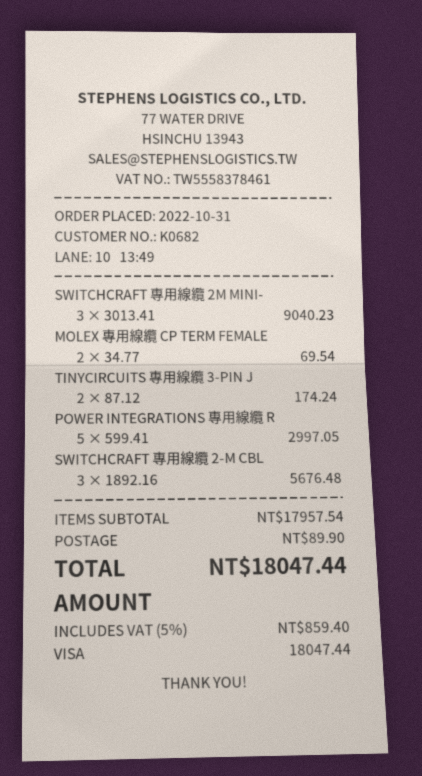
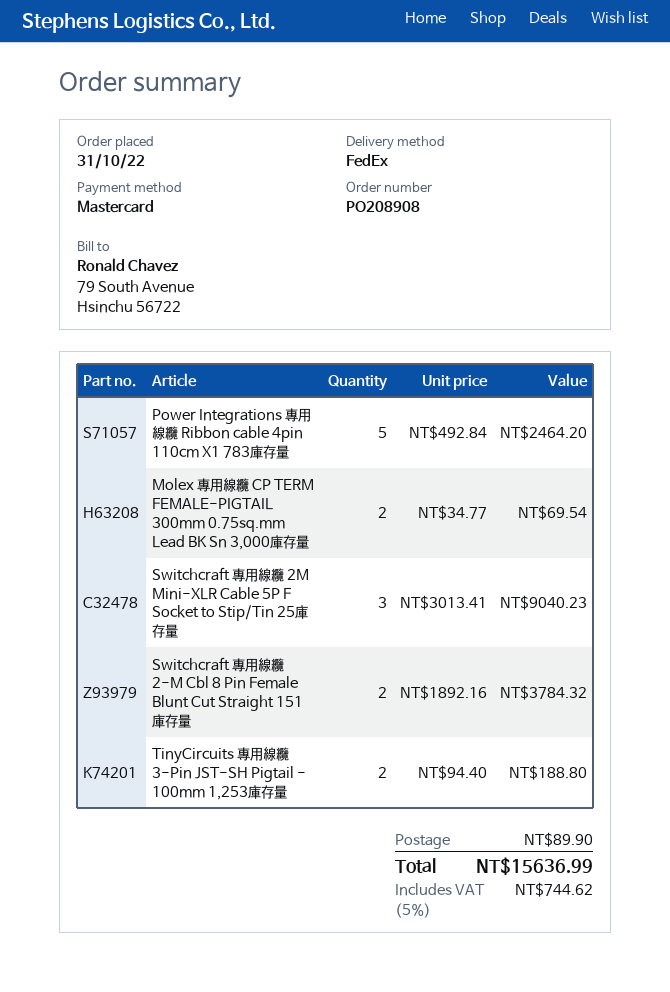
payment method: Visa -> Mastercard
TINYCIRCUITS 專用線纜 3-PIN J: 2 x 87.12 = 174.24 -> 2 x 94.40 = 188.80
POWER INTEGRATIONS 專用線纜 R: 5 x 599.41 = 2997.05 -> 5 x 492.84 = 2464.20
SWITCHCRAFT 專用線纜 2-M CBL: 3 x 1892.16 = 5676.48 -> 2 x 1892.16 = 3784.32
tax: 5% = 859.40 -> 5% = 744.62
total: 18047.44 -> 15636.99

